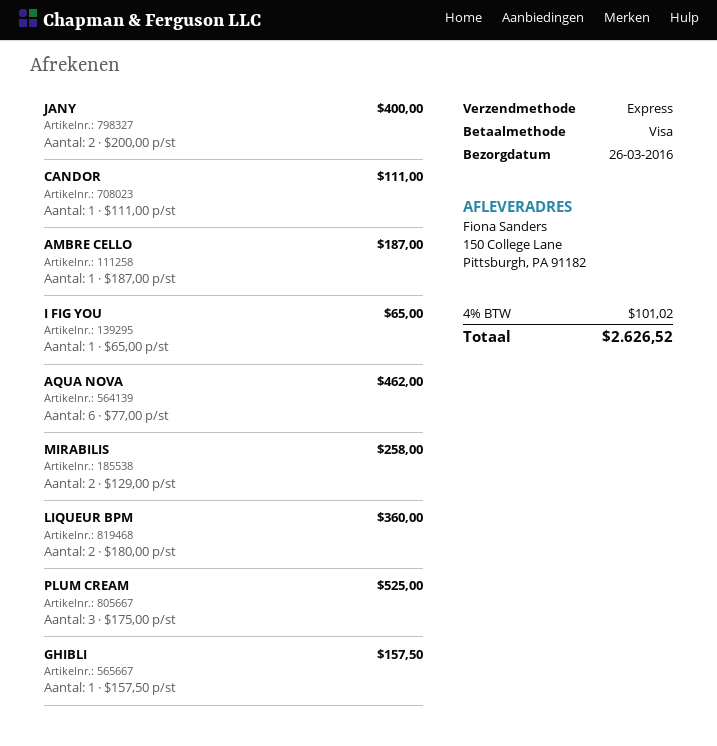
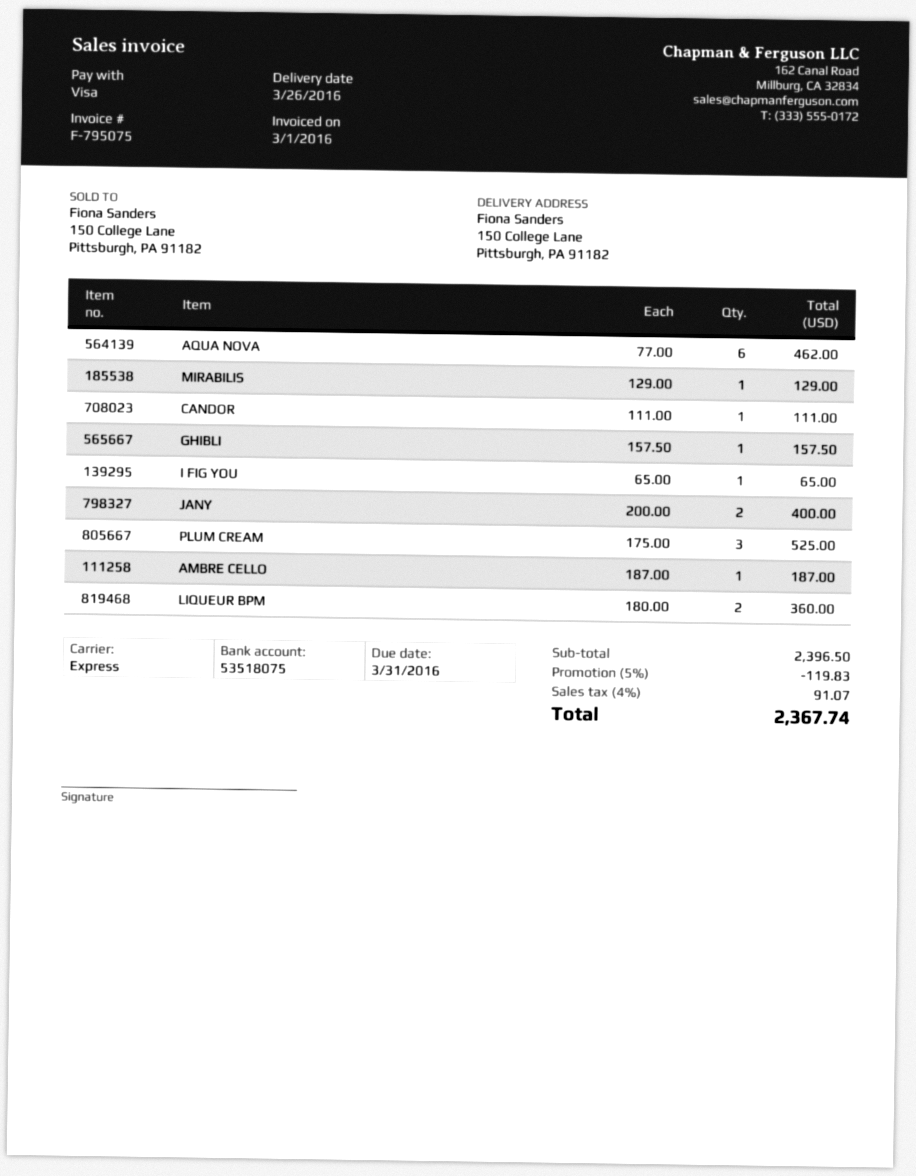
MIRABILIS: 2 x 129.00 = 258.00 -> 1 x 129.00 = 129.00
discount: none -> 5% = 119.83
tax: 4% = 101.02 -> 4% = 91.07
total: 2626.52 -> 2367.74

